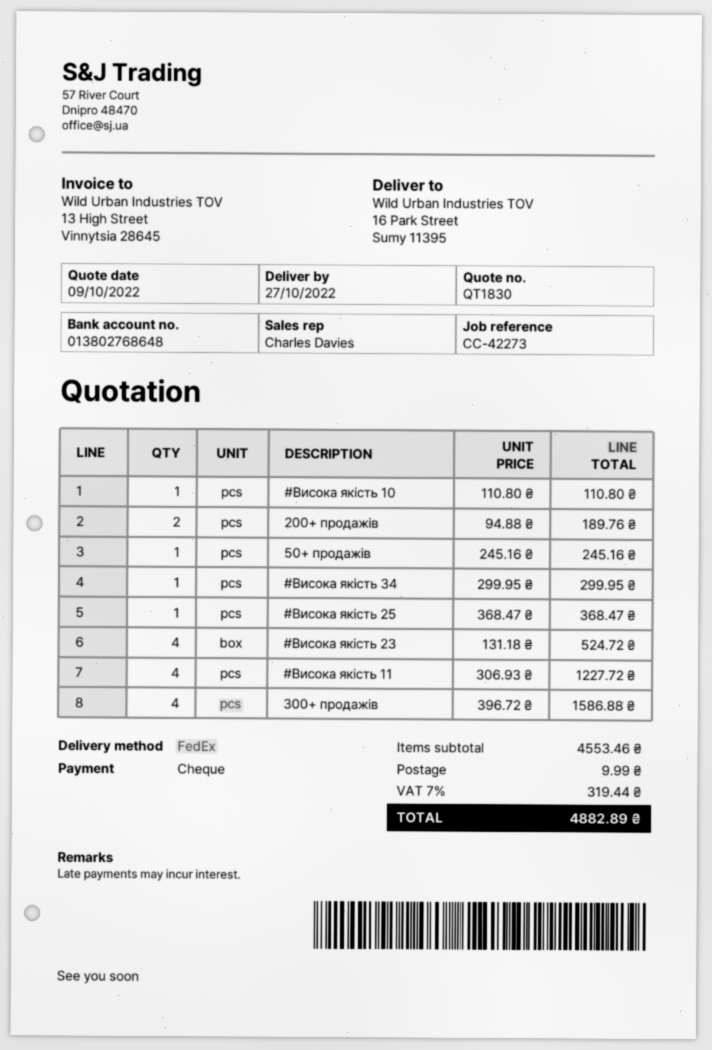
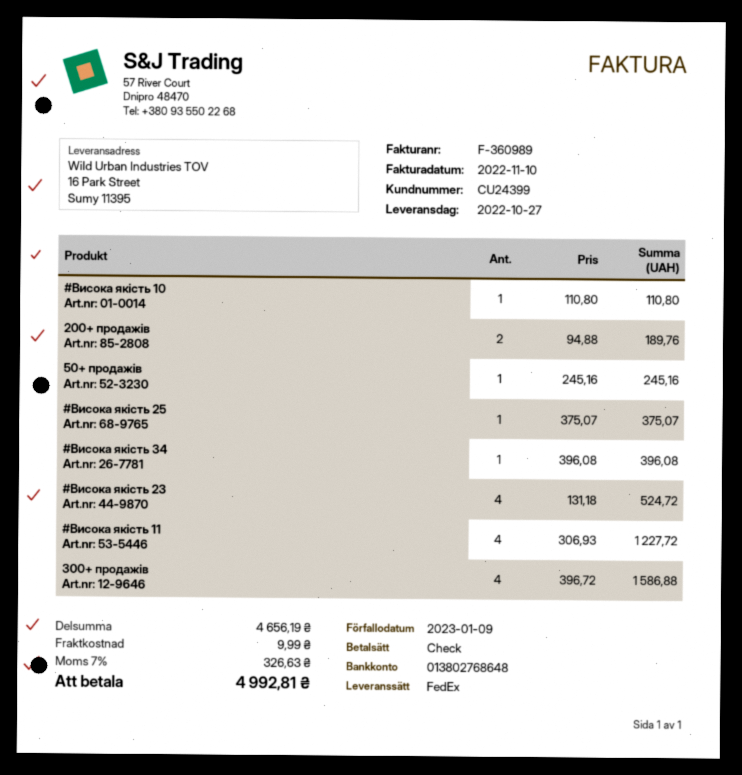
#Висока якість 34: 1 x 299.95 = 299.95 -> 1 x 396.08 = 396.08
#Висока якість 25: 1 x 368.47 = 368.47 -> 1 x 375.07 = 375.07
subtotal: 4553.46 -> 4656.19
tax: 7% = 319.44 -> 7% = 326.63
total: 4882.89 -> 4992.81

